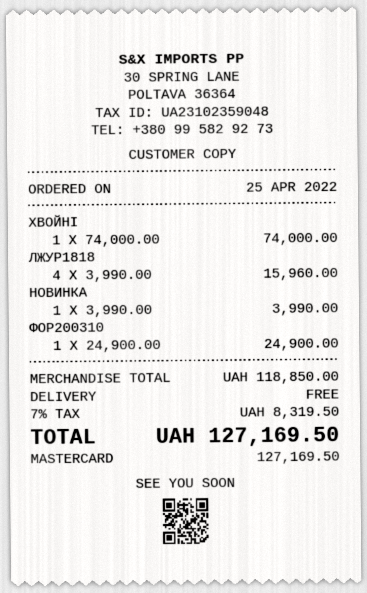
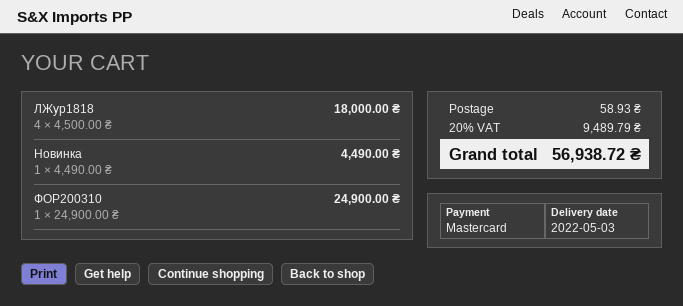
ХВОЙНІ: 1 x 74000.00 = 74000.00 -> none
ЛЖУР1818: 4 x 3990.00 = 15960.00 -> 4 x 4500.00 = 18000.00
НОВИНКА: 1 x 3990.00 = 3990.00 -> 1 x 4490.00 = 4490.00
shipping: 0.00 -> 58.93
tax: 7% = 8319.50 -> 20% = 9489.79
total: 127169.50 -> 56938.72

